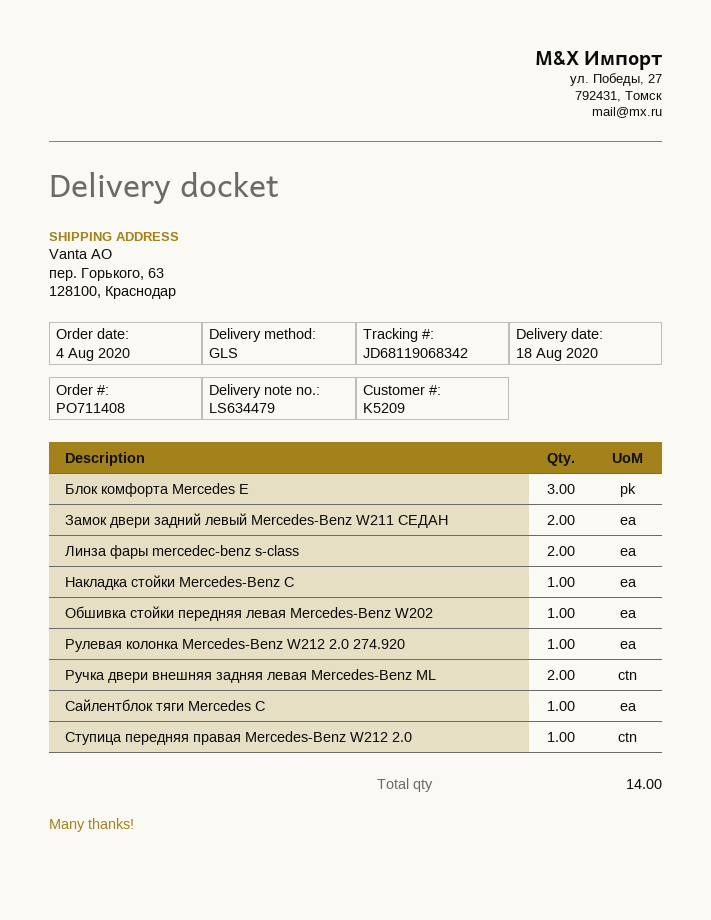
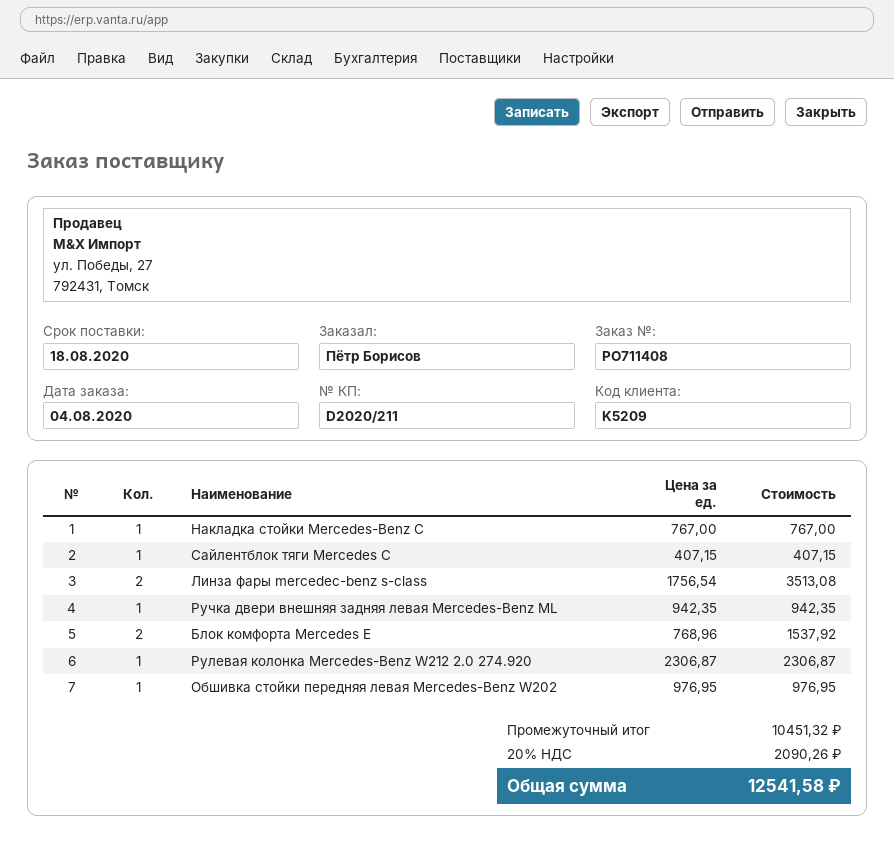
Блок комфорта Mercedes E: 3 -> 2
Замок двери задний левый Mercedes-Benz W211 СЕДАН: 2 -> none
Ручка двери внешняя задняя левая Mercedes-Benz ML: 2 -> 1
Ступица передняя правая Mercedes-Benz W212 2.0: 1 -> none

